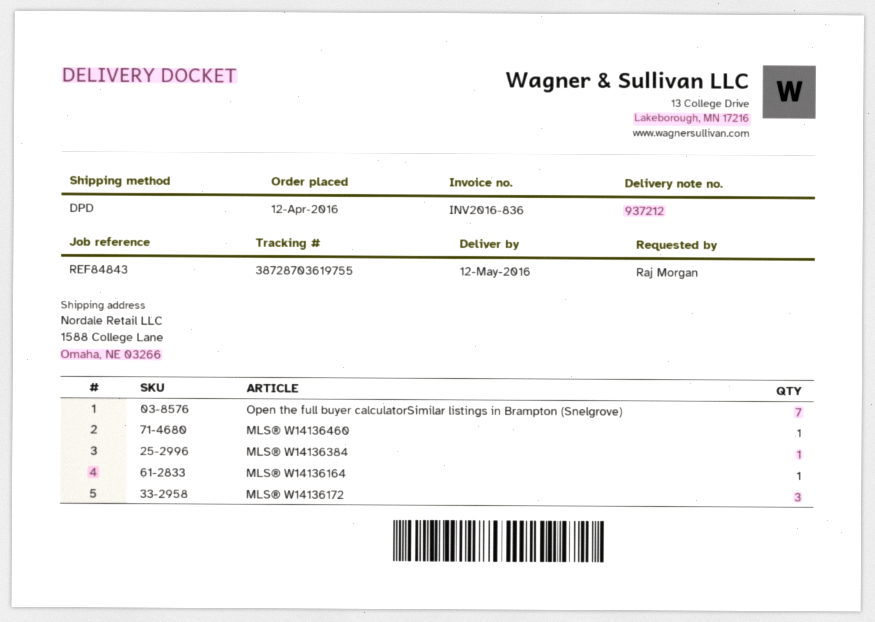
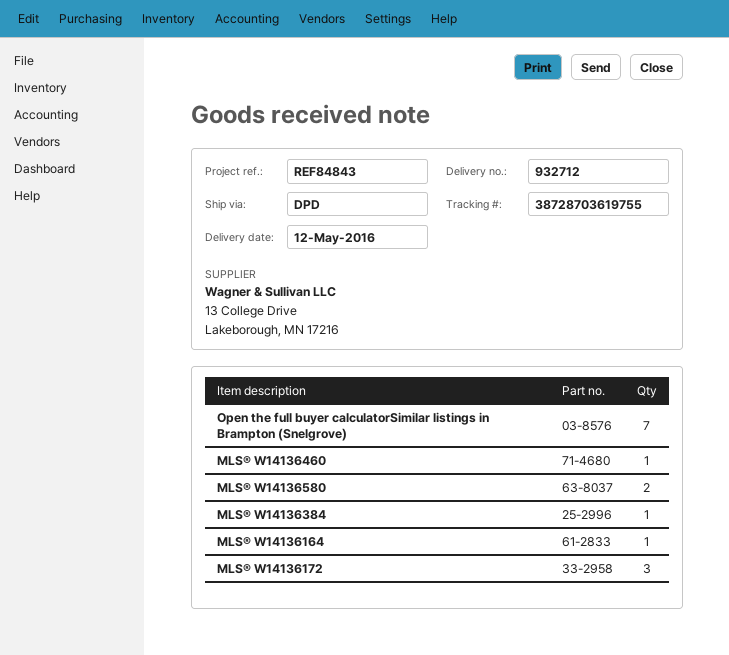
delivery note number: 937212 -> 932712
MLS® W14136580: none -> 2

